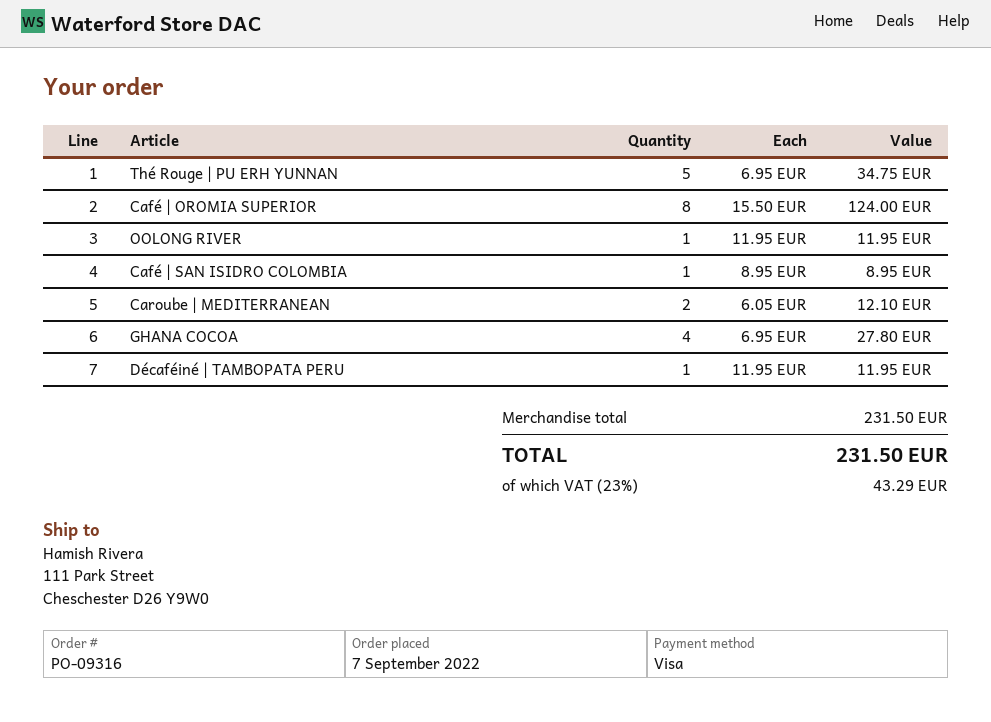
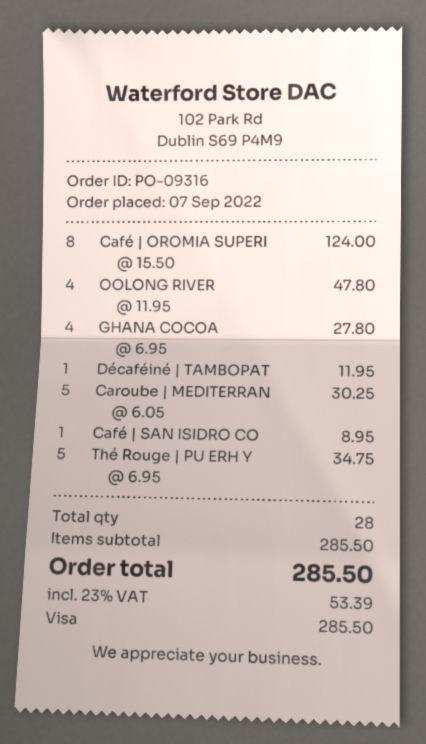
OOLONG RIVER: 1 x 11.95 = 11.95 -> 4 x 11.95 = 47.80
Caroube | MEDITERRANEAN: 2 x 6.05 = 12.10 -> 5 x 6.05 = 30.25
subtotal: 231.50 -> 285.50
tax: 23% = 43.29 -> 23% = 53.39
total: 231.50 -> 285.50

